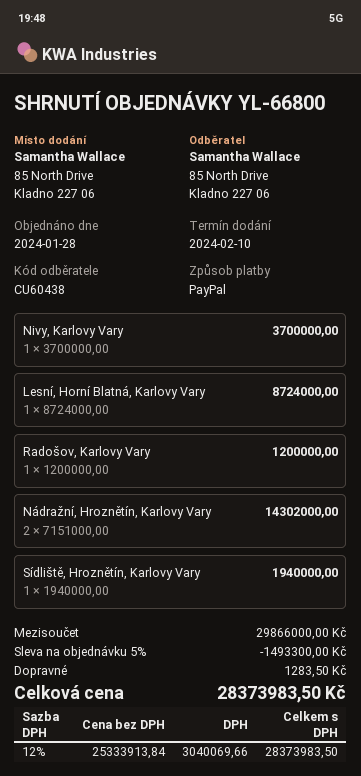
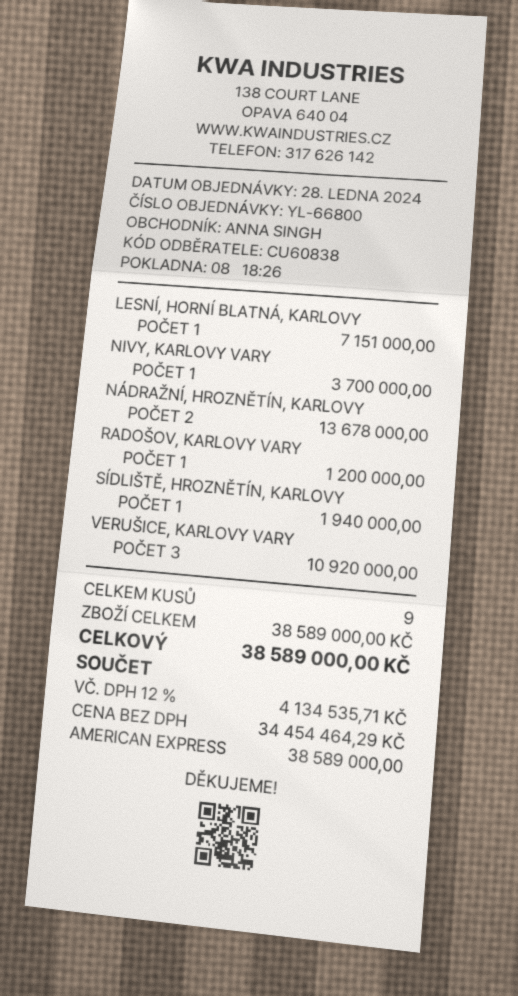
customer number: CU60438 -> CU60838
payment method: PayPal -> American Express
Lesní, Horní Blatná, Karlovy Vary: 1 for 8724000.00 -> 1 for 7151000.00
Nádražní, Hroznětín, Karlovy Vary: 2 for 14302000.00 -> 2 for 13678000.00
VERUŠICE, KARLOVY VARY: none -> 3 for 10920000.00
subtotal: 29866000.00 -> 38589000.00
discount: 5% = 1493300.00 -> none
shipping: 1283.50 -> none
net: 25333913.84 -> 34454464.29
tax: 12% = 3040069.66 -> 12% = 4134535.71
total: 28373983.50 -> 38589000.00

